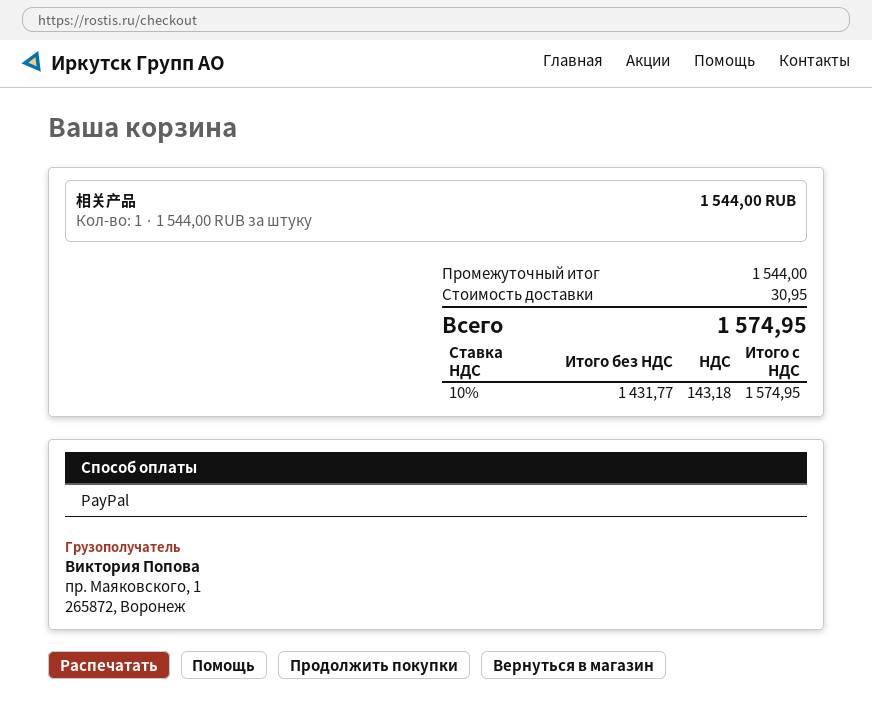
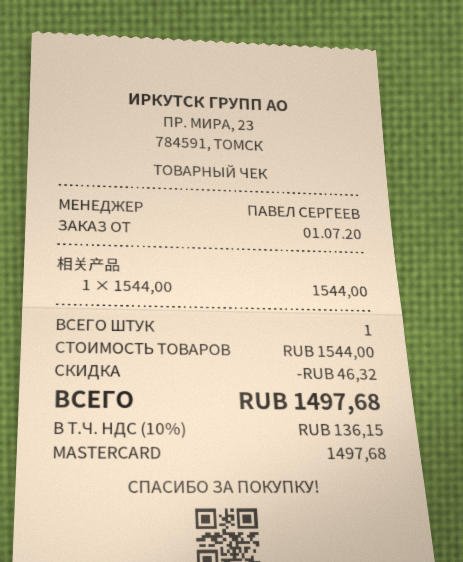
payment method: PayPal -> Mastercard
discount: none -> 46.32
shipping: 30.95 -> none
tax: 10% = 143.18 -> 10% = 136.15
total: 1574.95 -> 1497.68

